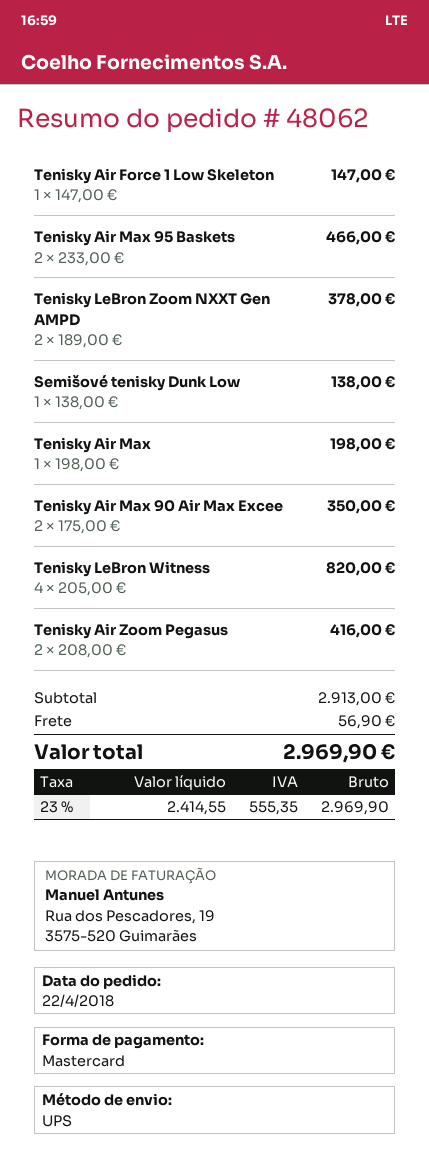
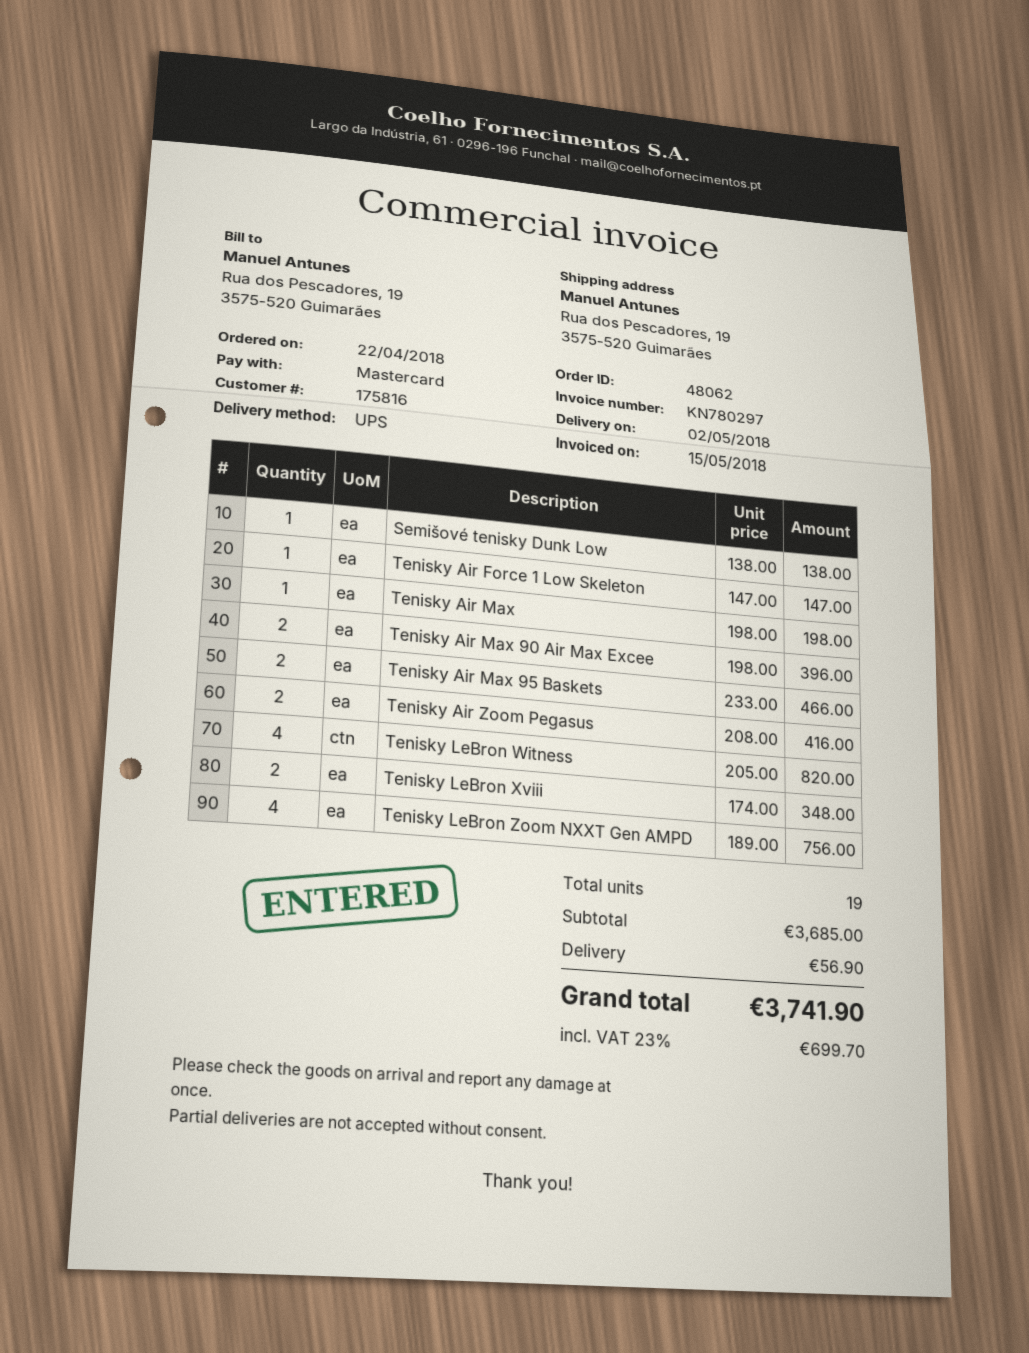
Tenisky LeBron Zoom NXXT Gen AMPD: 2 x 189.00 = 378.00 -> 4 x 189.00 = 756.00
Tenisky Air Max 90 Air Max Excee: 2 x 175.00 = 350.00 -> 2 x 198.00 = 396.00
Tenisky LeBron Xviii: none -> 2 x 174.00 = 348.00
subtotal: 2913.00 -> 3685.00
tax: 23% = 555.35 -> 23% = 699.70
total: 2969.90 -> 3741.90

